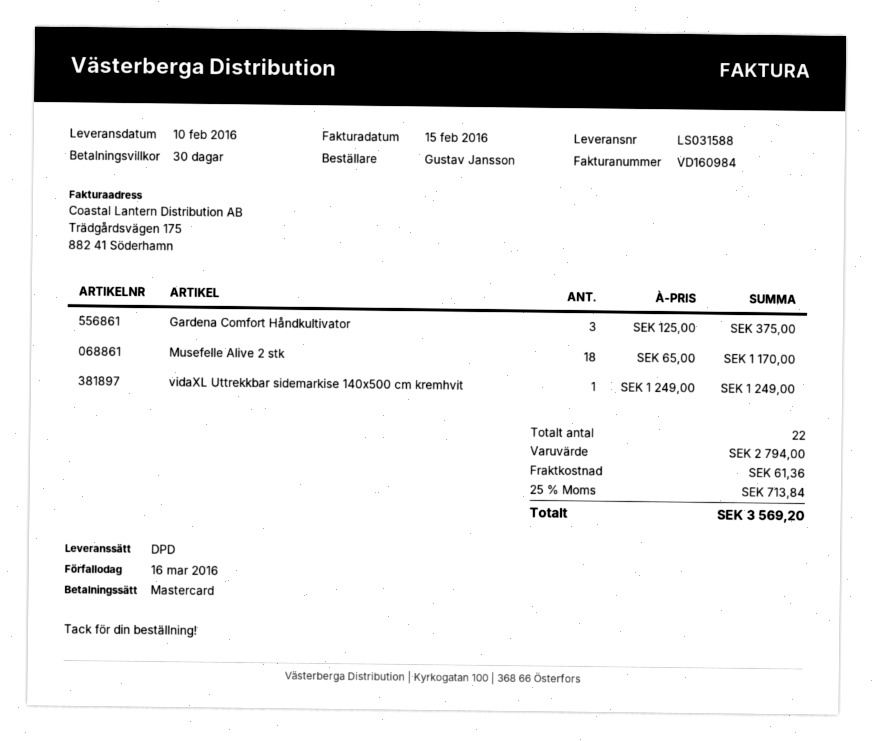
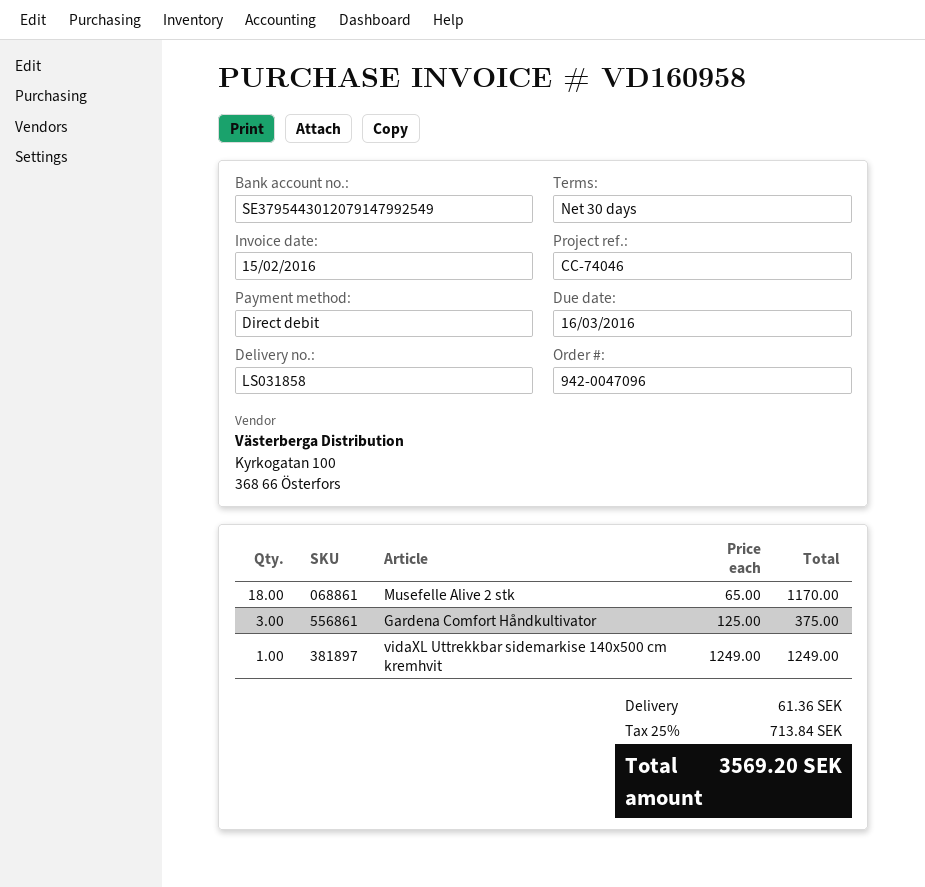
delivery note number: LS031588 -> LS031858
invoice number: VD160984 -> VD160958
payment method: Mastercard -> direct debit

